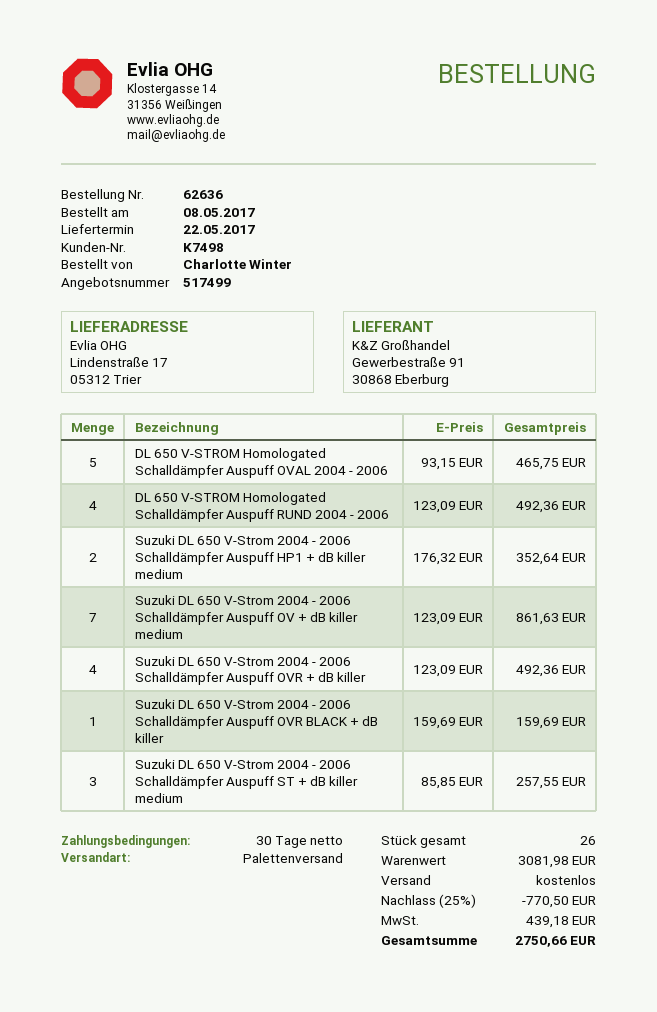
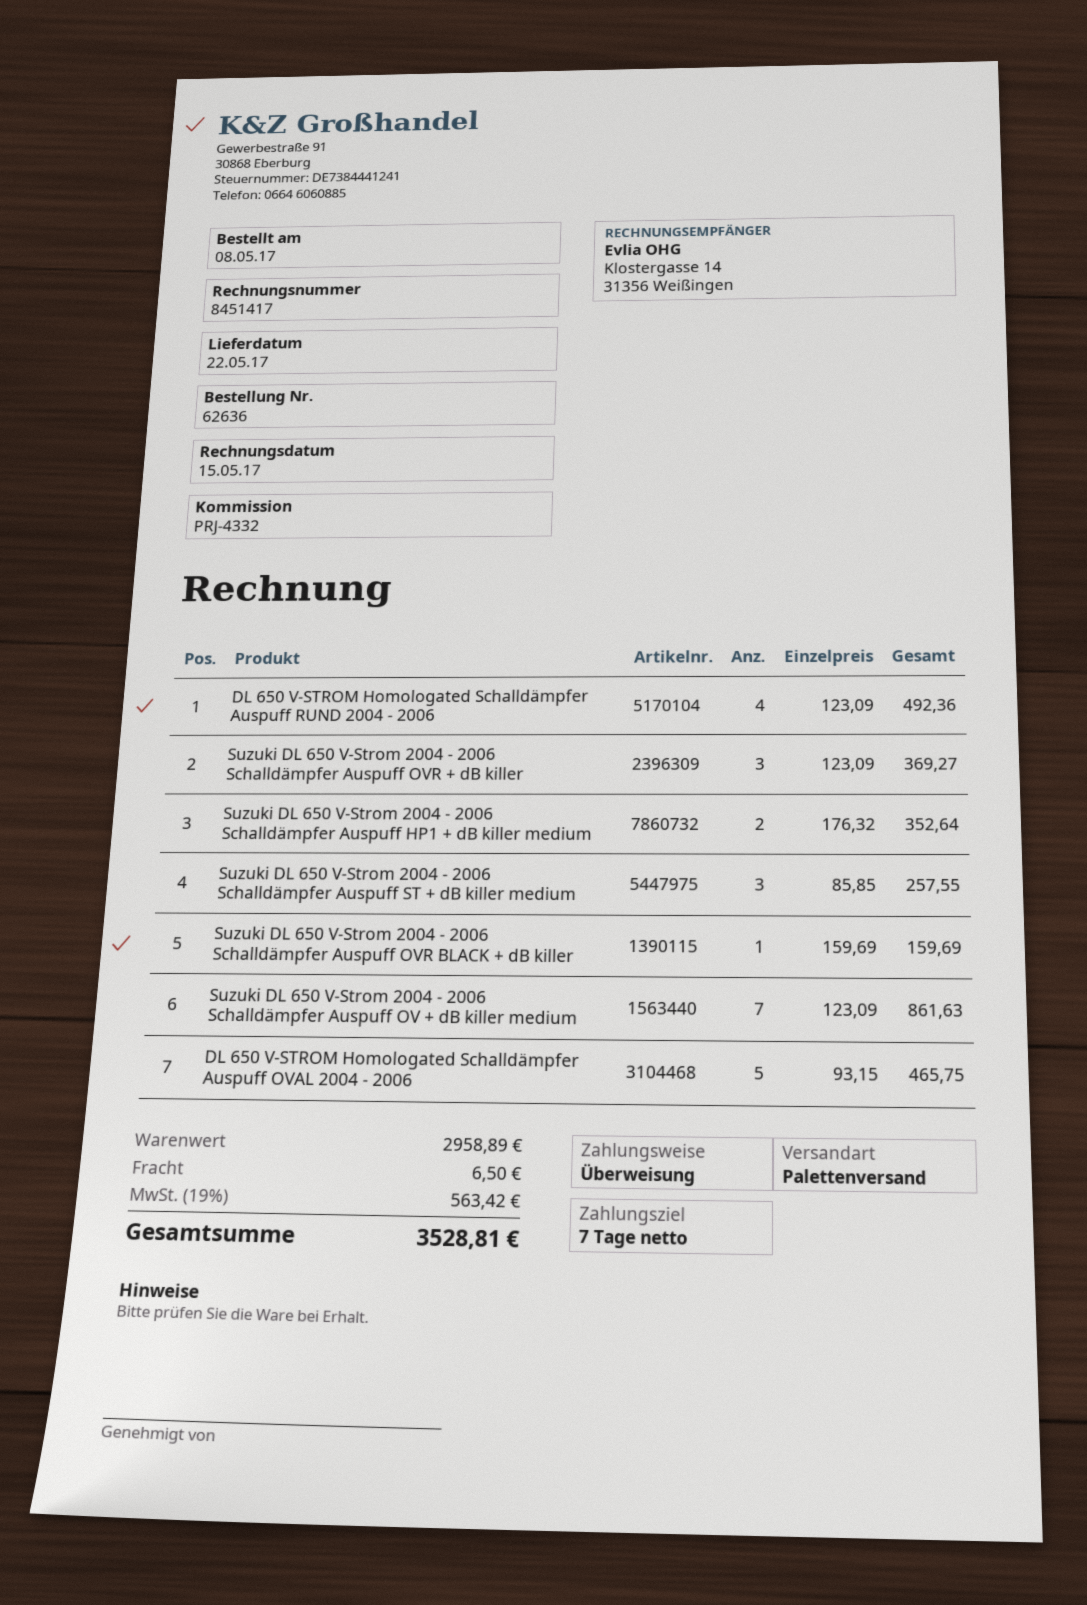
payment terms: 30 days -> 7 days
Suzuki DL 650 V-Strom 2004 - 2006 Schalldämpfer Auspuff OVR + dB killer: 4 x 123.09 = 492.36 -> 3 x 123.09 = 369.27
subtotal: 3081.98 -> 2958.89
discount: 25% = 770.50 -> none
shipping: 0.00 -> 6.50
tax: 439.18 -> 563.42
total: 2750.66 -> 3528.81

